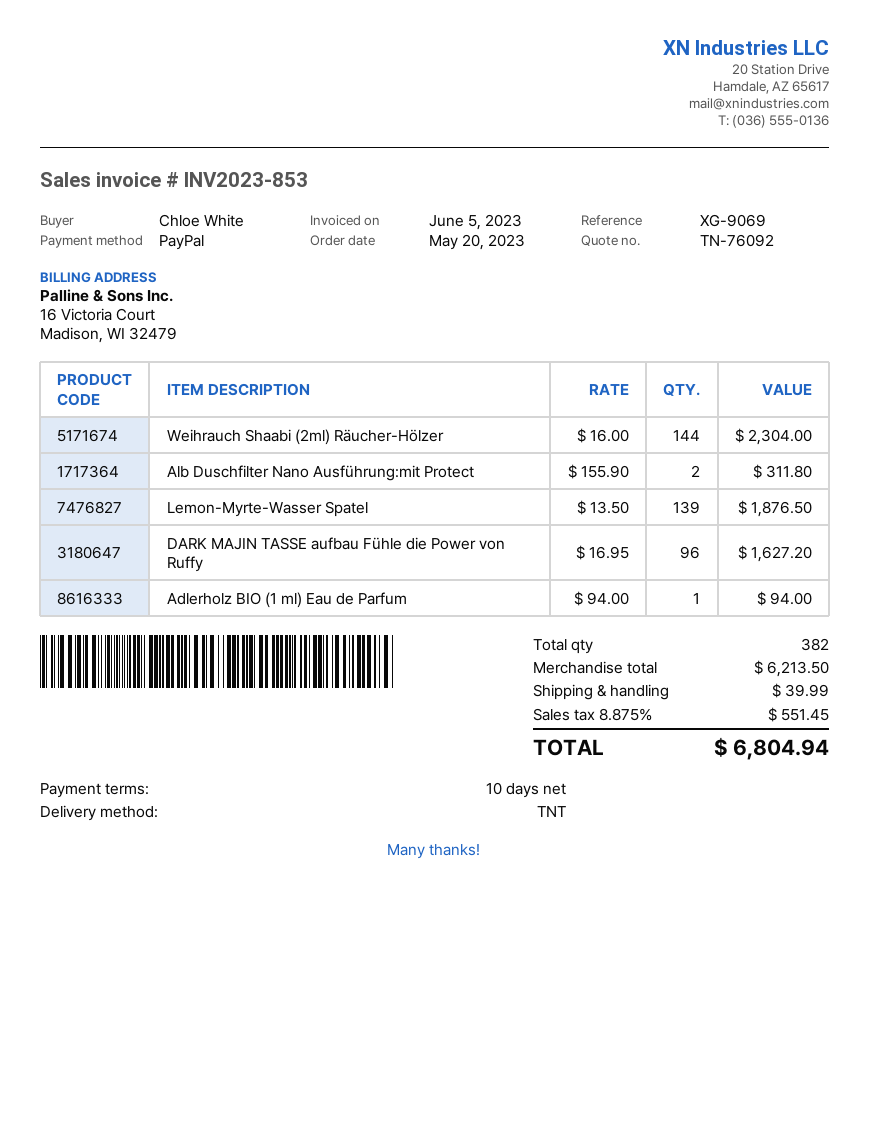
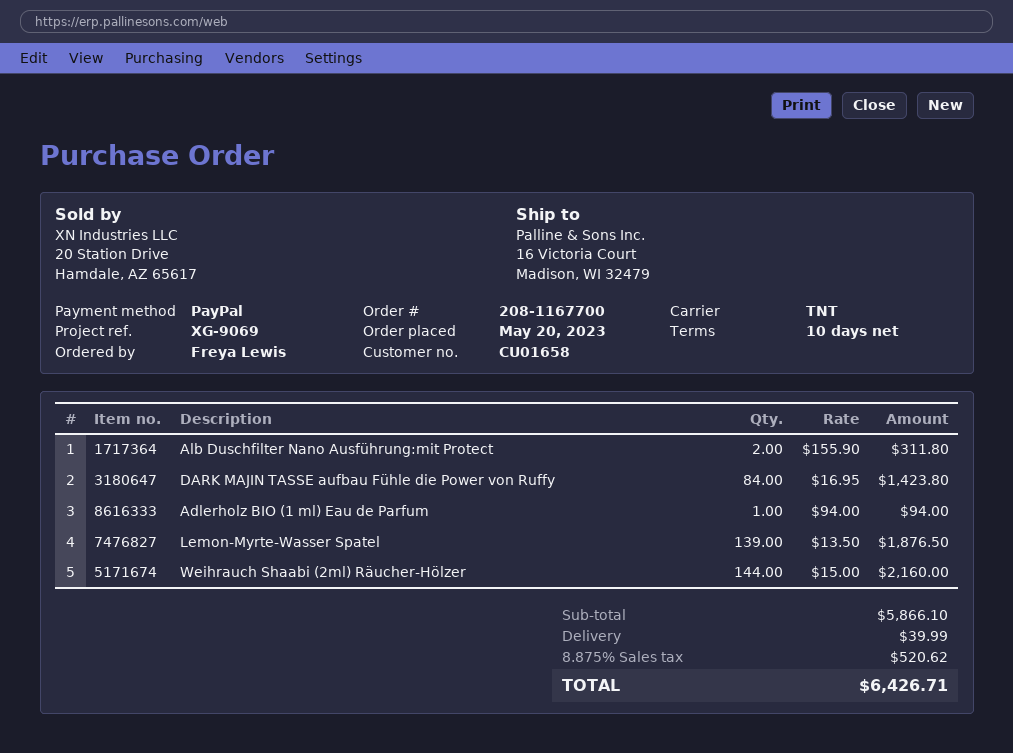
ordered by: Chloe White -> Freya Lewis
Weihrauch Shaabi (2ml) Räucher-Hölzer: 144 x 16.00 = 2304.00 -> 144 x 15.00 = 2160.00
DARK MAJIN TASSE aufbau Fühle die Power von Ruffy: 96 x 16.95 = 1627.20 -> 84 x 16.95 = 1423.80
subtotal: 6213.50 -> 5866.10
tax: 8.875% = 551.45 -> 8.875% = 520.62
total: 6804.94 -> 6426.71

